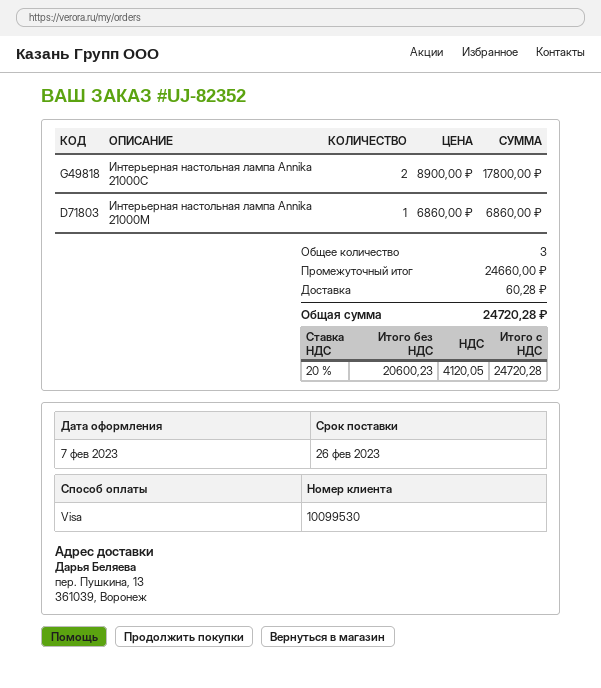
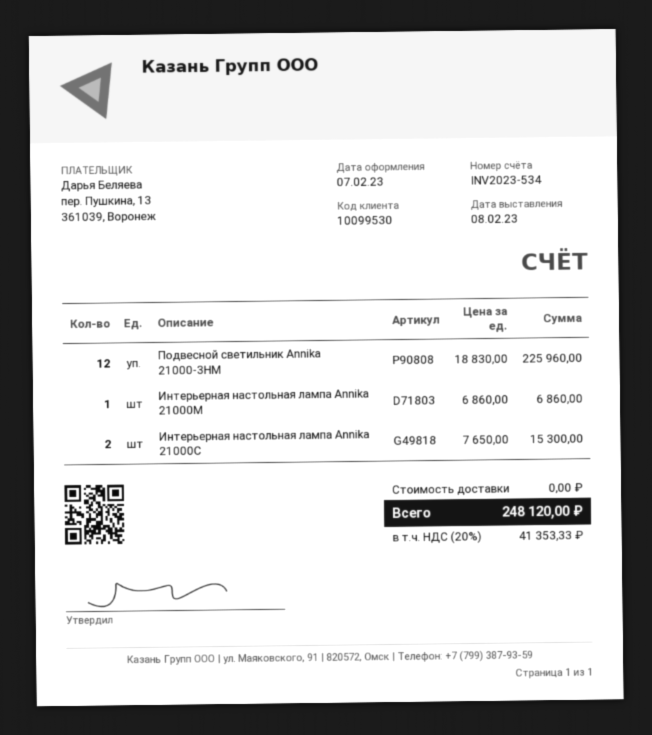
Интерьерная настольная лампа Annika 21000C: 2 x 8900.00 = 17800.00 -> 2 x 7650.00 = 15300.00
Подвесной светильник Annika 21000-3HM: none -> 12 x 18830.00 = 225960.00
shipping: 60.28 -> 0.00
tax: 20% = 4120.05 -> 20% = 41353.33
total: 24720.28 -> 248120.00

